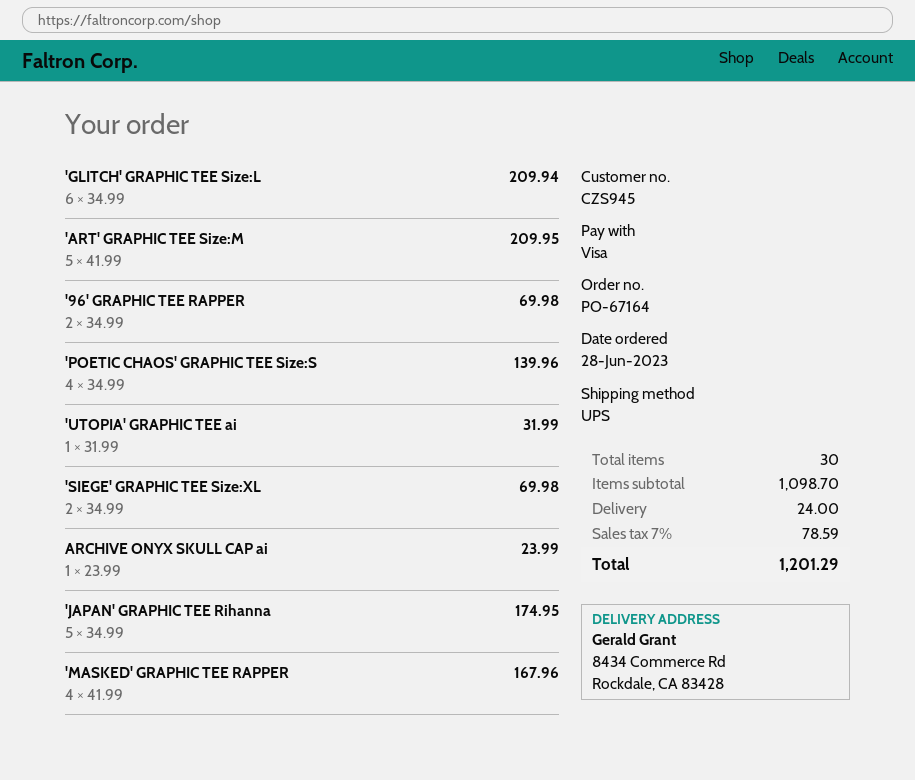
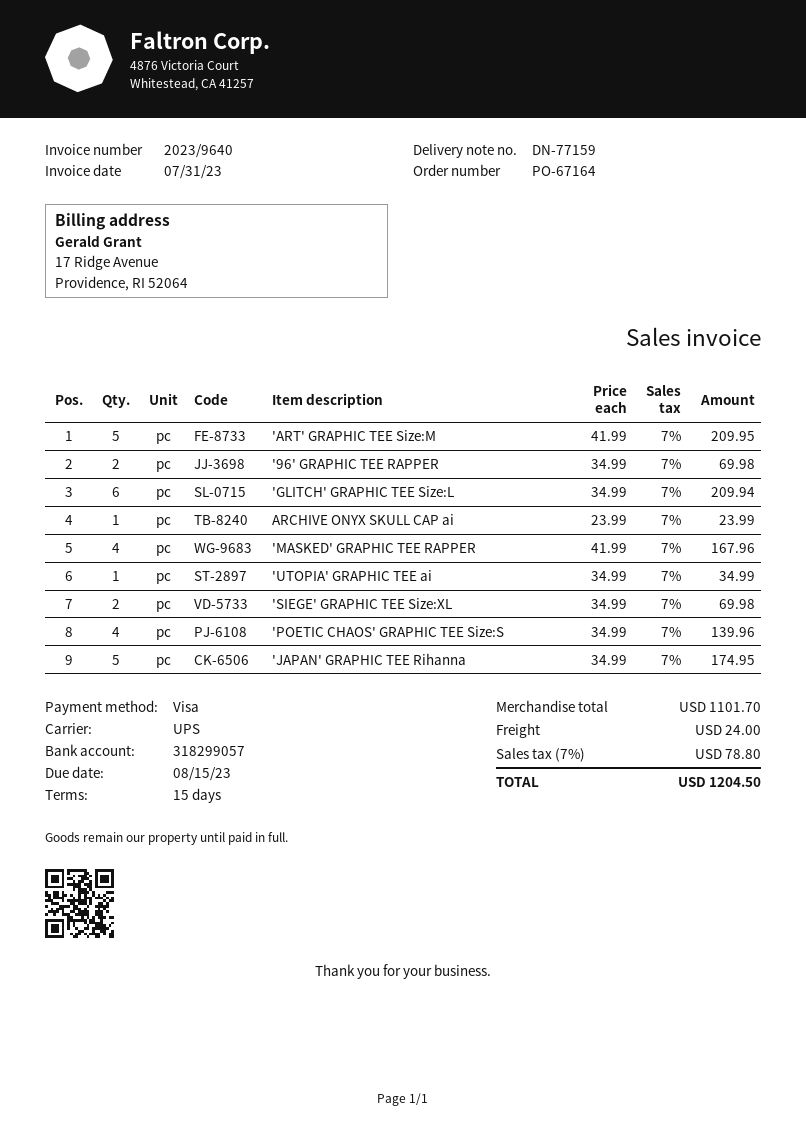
'UTOPIA' GRAPHIC TEE ai: 1 x 31.99 = 31.99 -> 1 x 34.99 = 34.99
subtotal: 1098.70 -> 1101.70
tax: 7% = 78.59 -> 7% = 78.80
total: 1201.29 -> 1204.50

